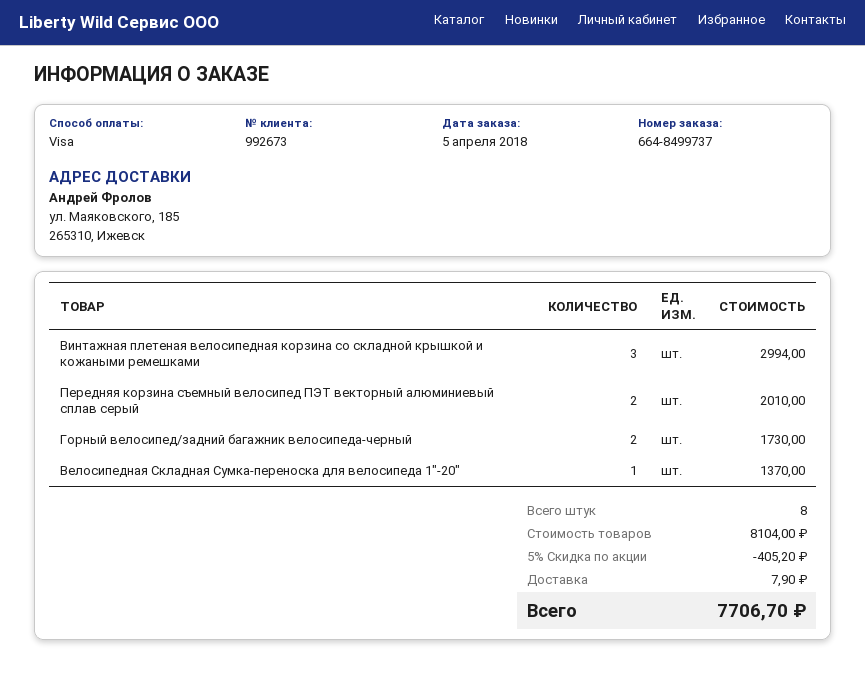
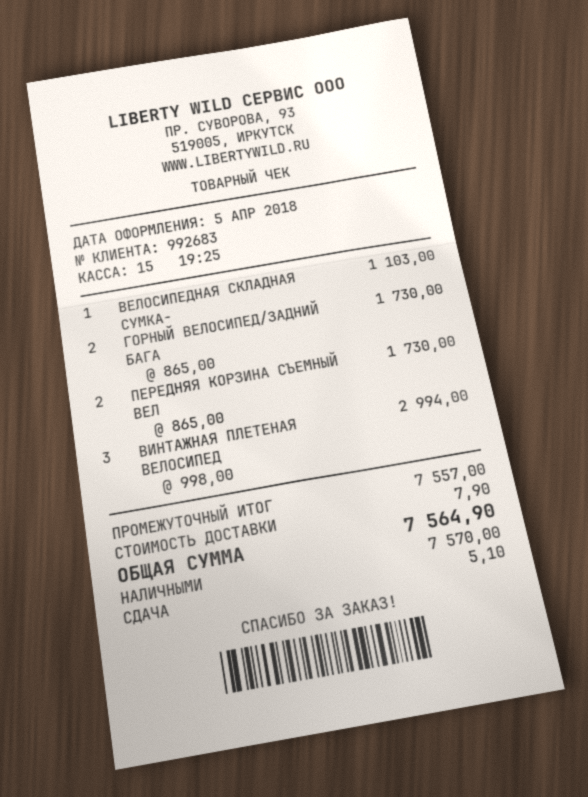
customer number: 992673 -> 992683
payment method: Visa -> cash
Передняя корзина съемный велосипед ПЭТ векторный алюминиевый сплав серый: 2 for 2010.00 -> 2 for 1730.00
Велосипедная Складная Сумка-переноска для велосипеда 1"-20": 1 for 1370.00 -> 1 for 1103.00
subtotal: 8104.00 -> 7557.00
discount: 5% = 405.20 -> none
total: 7706.70 -> 7564.90

